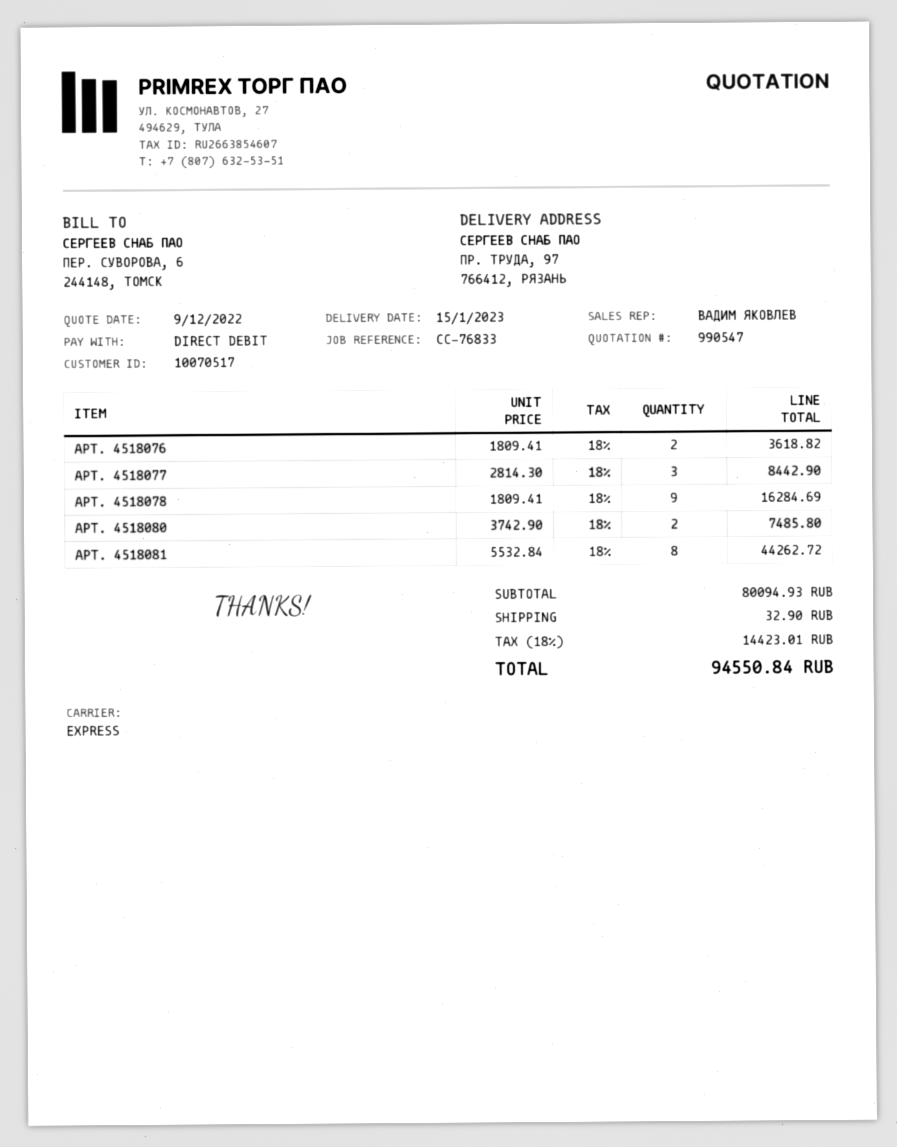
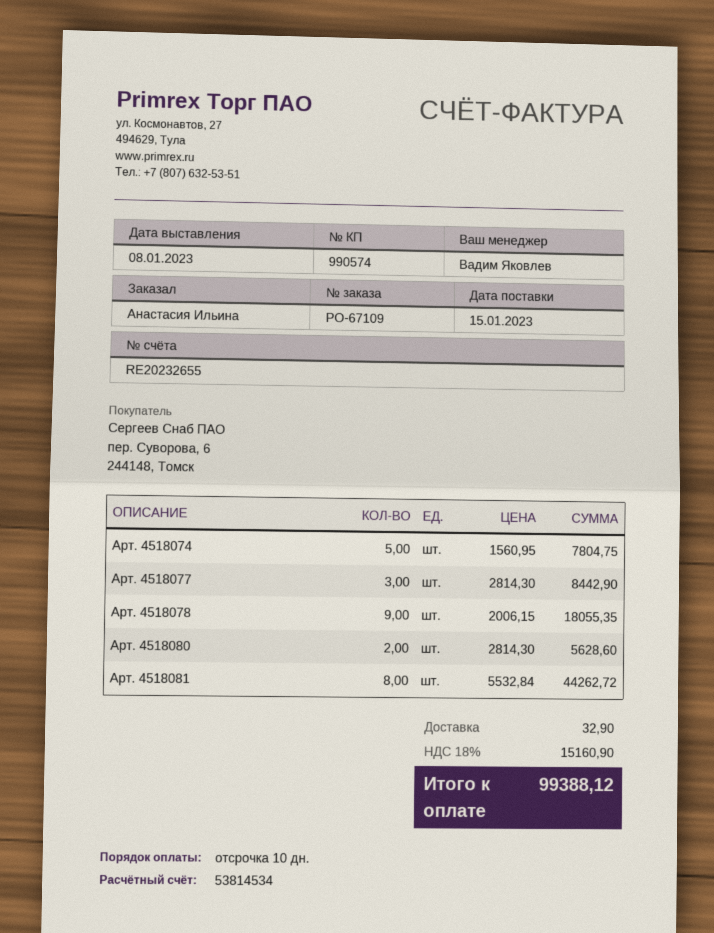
quote number: 990547 -> 990574
АРТ. 4518076: 2 x 1809.41 = 3618.82 -> none
АРТ. 4518078: 9 x 1809.41 = 16284.69 -> 9 x 2006.15 = 18055.35
АРТ. 4518080: 2 x 3742.90 = 7485.80 -> 2 x 2814.30 = 5628.60
Арт. 4518074: none -> 5 x 1560.95 = 7804.75
tax: 18% = 14423.01 -> 18% = 15160.90
total: 94550.84 -> 99388.12

